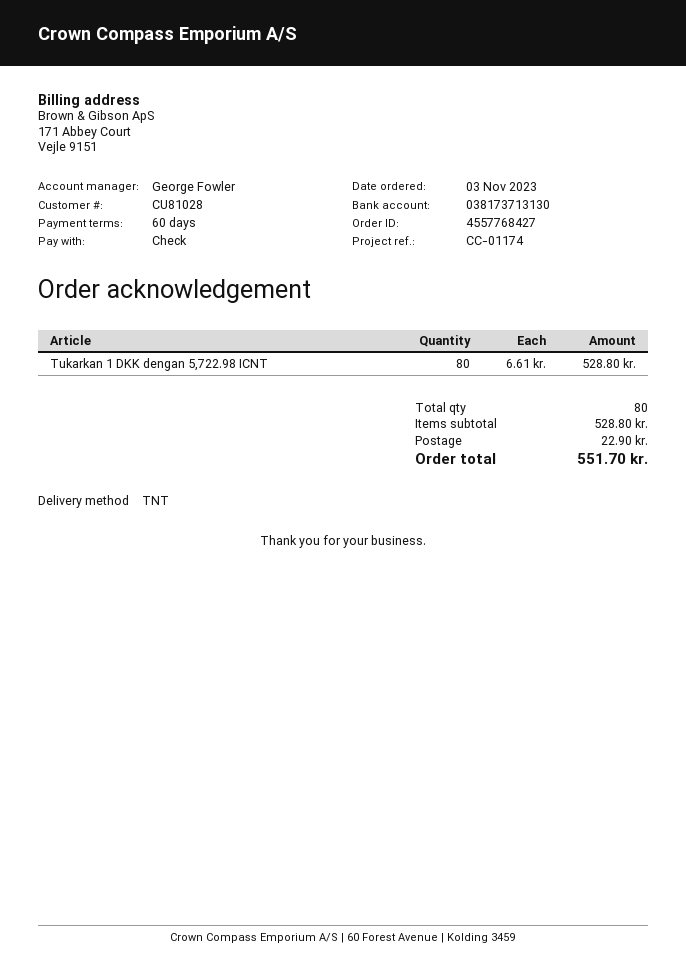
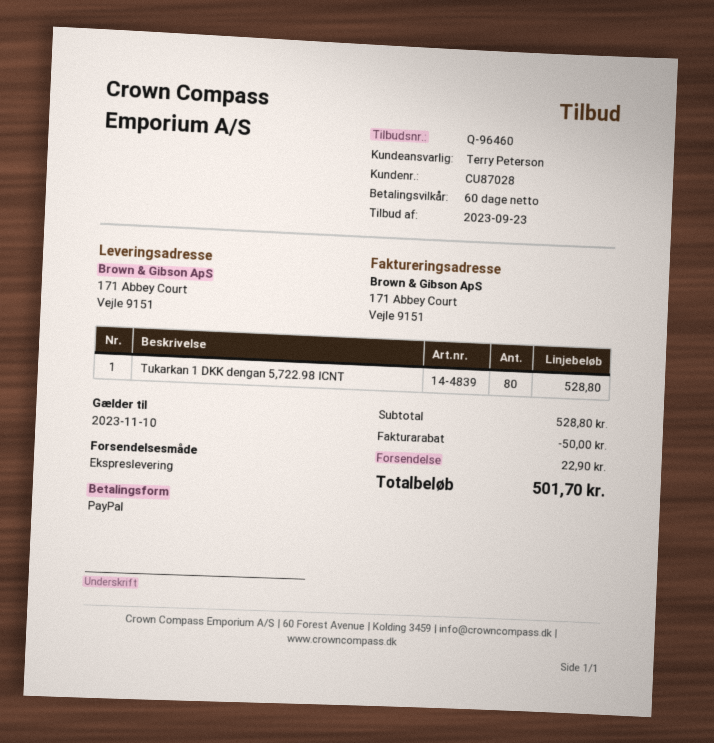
customer number: CU81028 -> CU87028
sales rep: George Fowler -> Terry Peterson
payment method: cheque -> PayPal
shipping method: TNT -> express
discount: none -> 50.00
total: 551.70 -> 501.70

